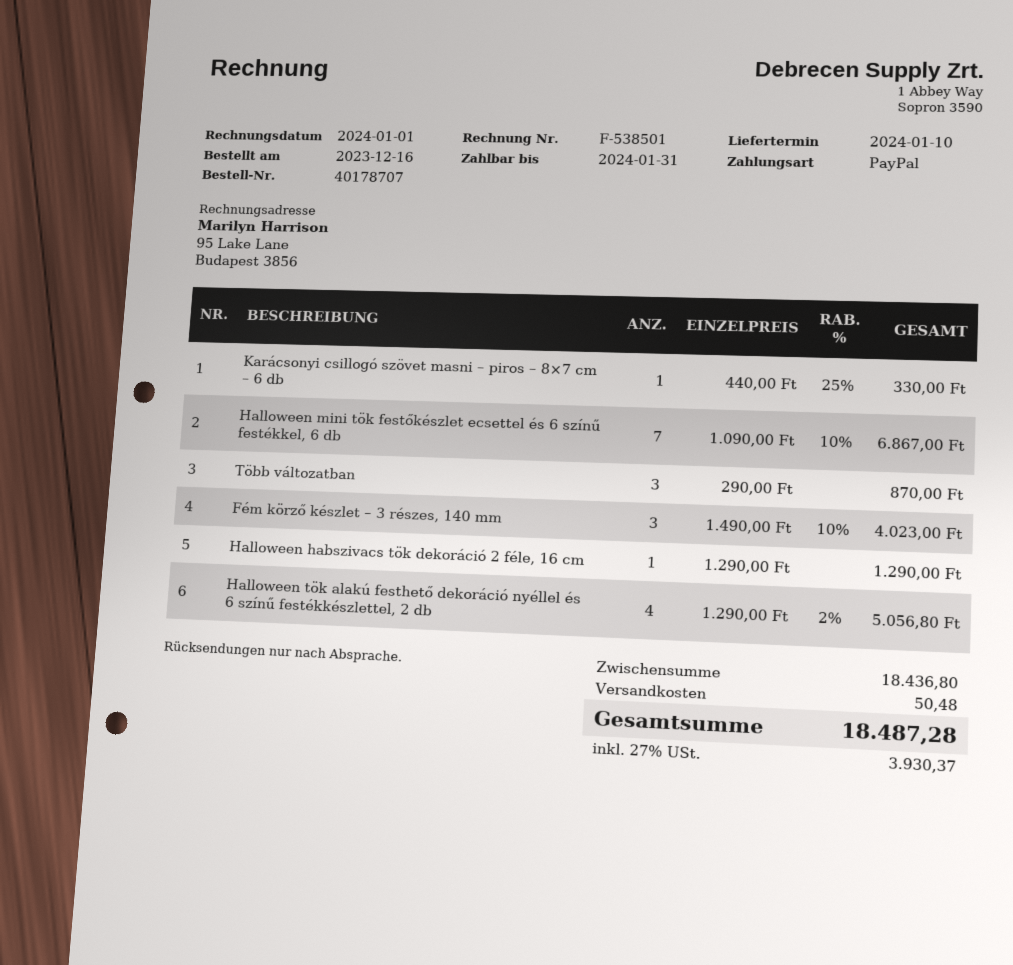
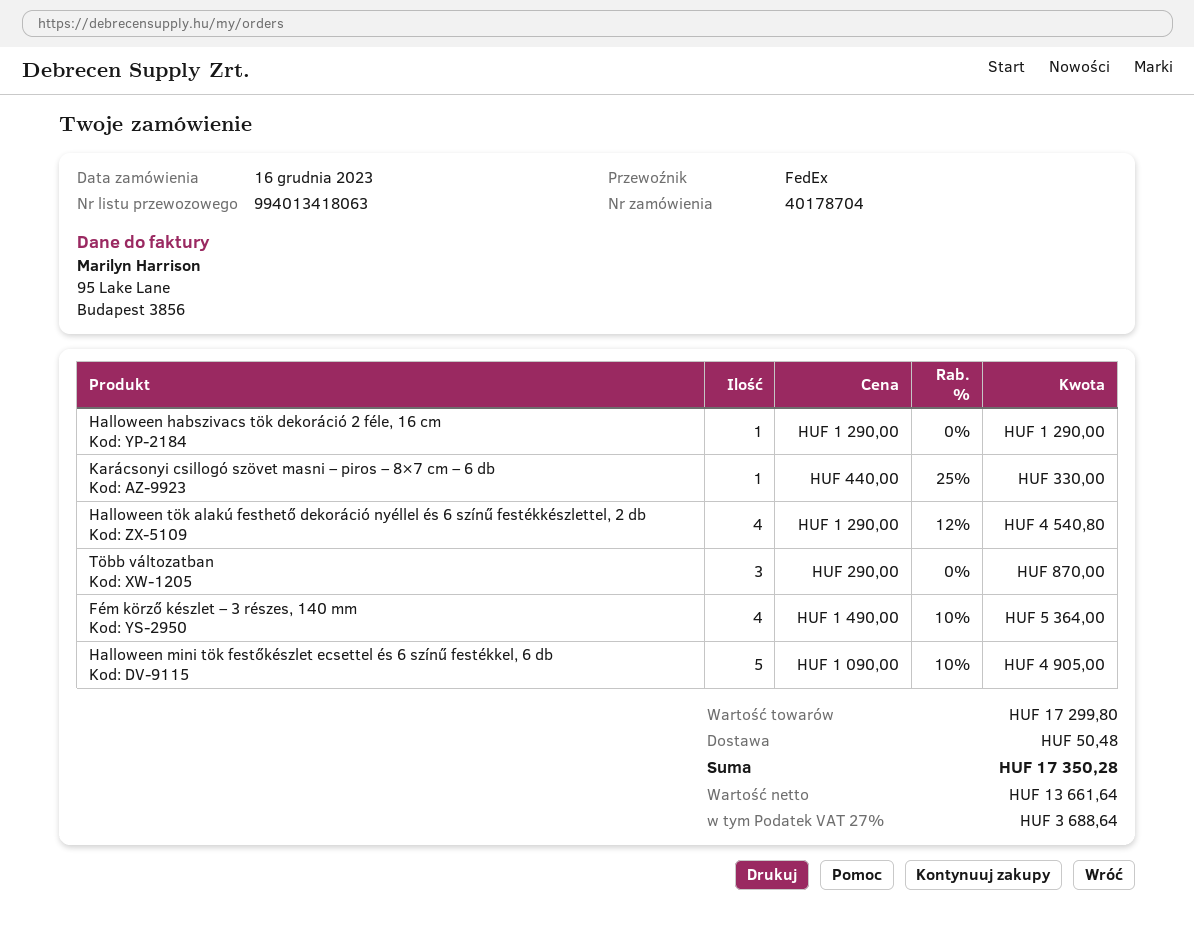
order number: 40178707 -> 40178704
Halloween mini tök festőkészlet ecsettel és 6 színű festékkel, 6 db: 7 x 1090.00 - 10% = 6867.00 -> 5 x 1090.00 - 10% = 4905.00
Fém körző készlet – 3 részes, 140 mm: 3 x 1490.00 - 10% = 4023.00 -> 4 x 1490.00 - 10% = 5364.00
Halloween tök alakú festhető dekoráció nyéllel és 6 színű festékkészlettel, 2 db: 4 x 1290.00 - 2% = 5056.80 -> 4 x 1290.00 - 12% = 4540.80
subtotal: 18436.80 -> 17299.80
tax: 27% = 3930.37 -> 27% = 3688.64
total: 18487.28 -> 17350.28

